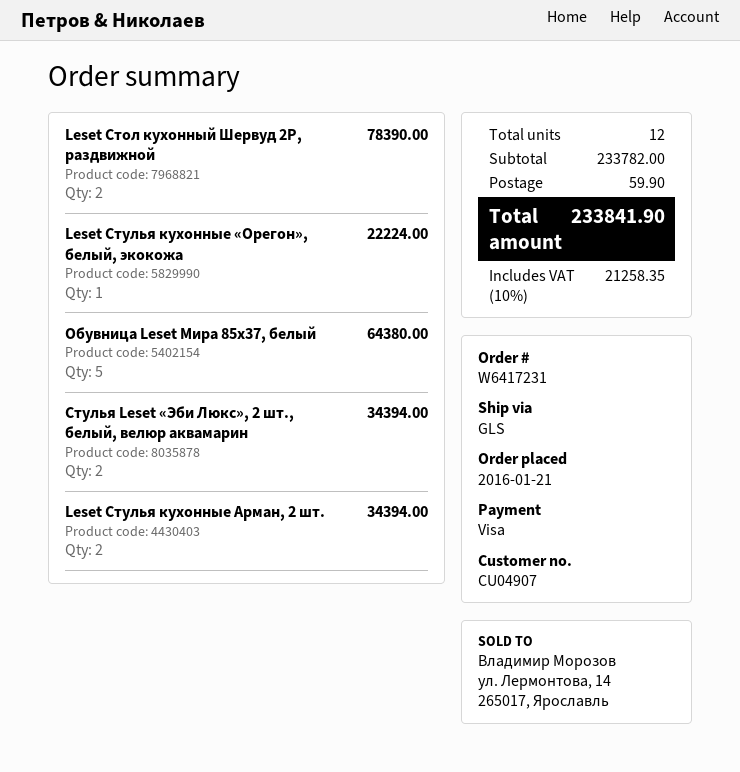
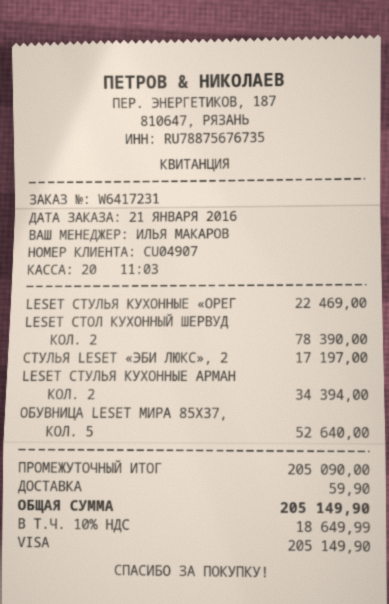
Leset Стулья кухонные «Орегон», белый, экокожа: 1 for 22224.00 -> 1 for 22469.00
Обувница Leset Мира 85х37, белый: 5 for 64380.00 -> 5 for 52640.00
Стулья Leset «Эби Люкс», 2 шт., белый, велюр аквамарин: 2 for 34394.00 -> 1 for 17197.00
subtotal: 233782.00 -> 205090.00
tax: 10% = 21258.35 -> 10% = 18649.99
total: 233841.90 -> 205149.90

